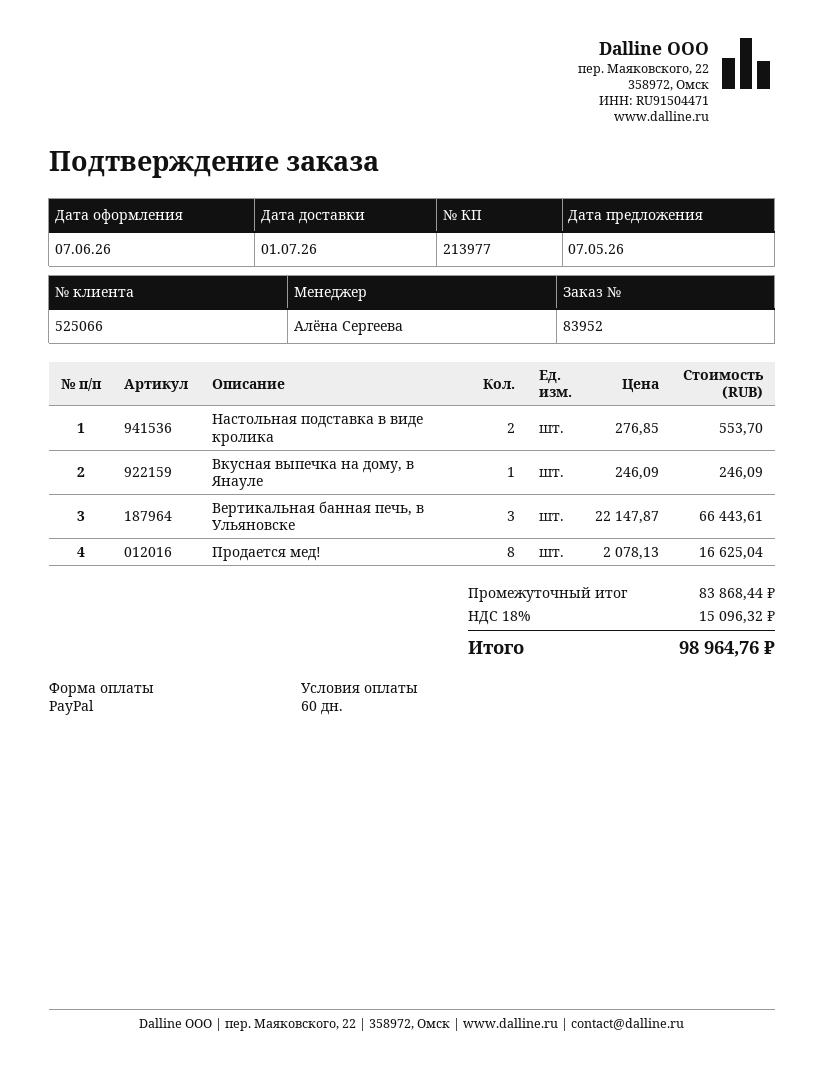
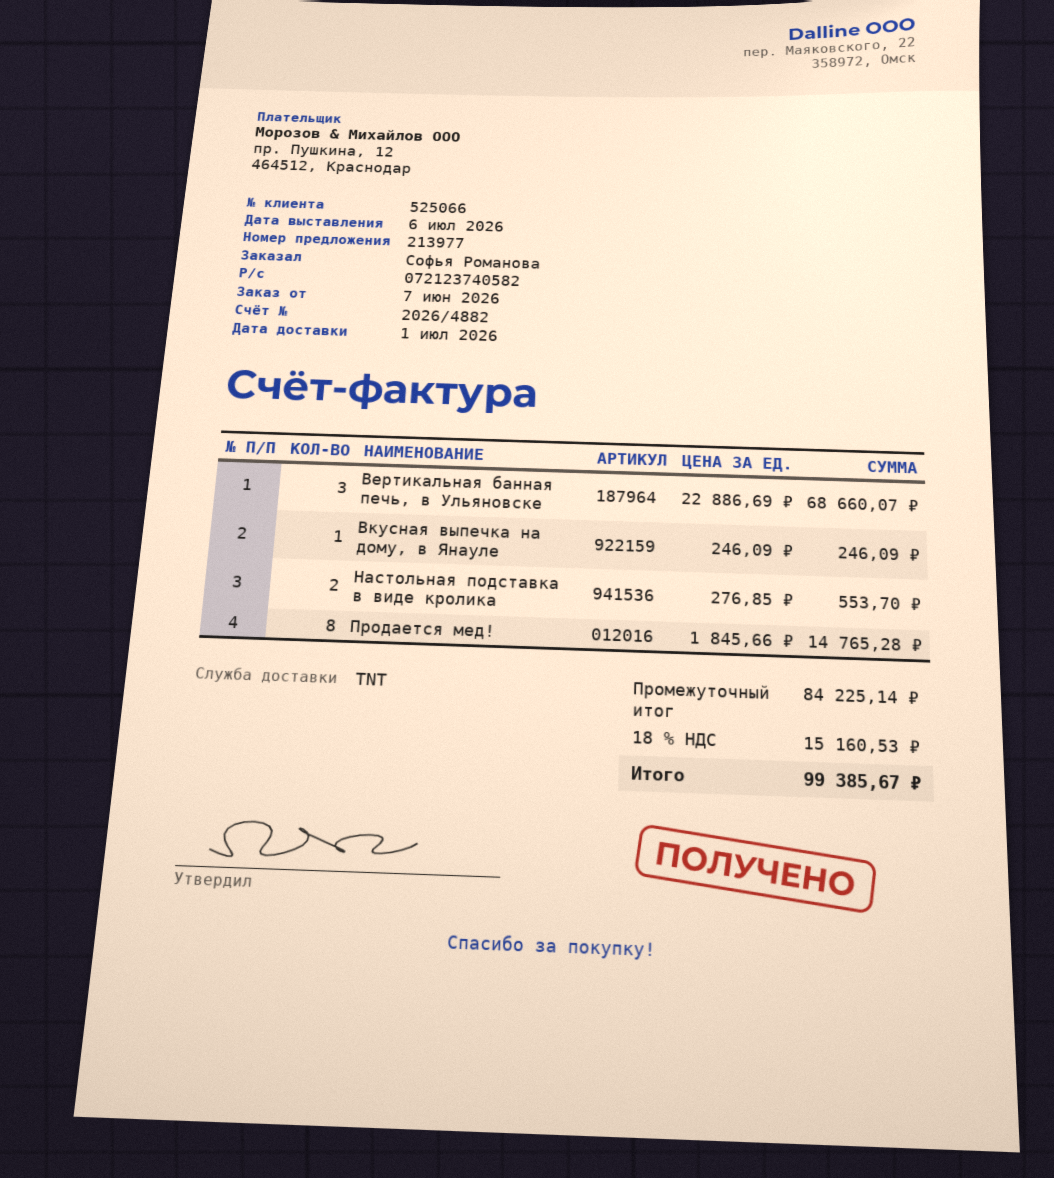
Вертикальная банная печь, в Ульяновске: 3 x 22147.87 = 66443.61 -> 3 x 22886.69 = 68660.07
Продается мед!: 8 x 2078.13 = 16625.04 -> 8 x 1845.66 = 14765.28
subtotal: 83868.44 -> 84225.14
tax: 18% = 15096.32 -> 18% = 15160.53
total: 98964.76 -> 99385.67

